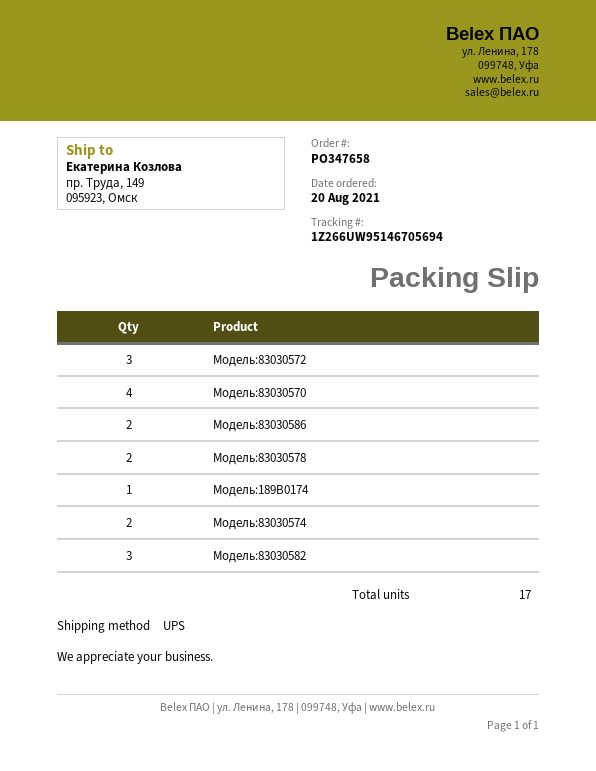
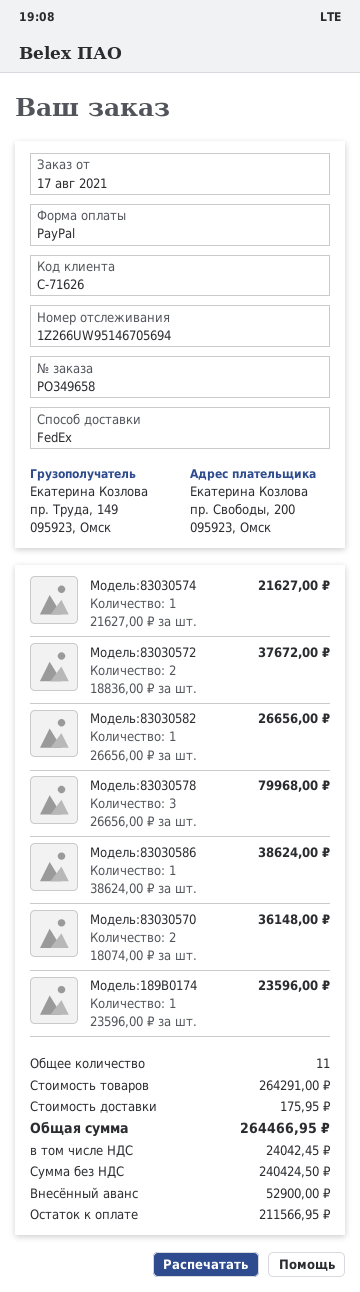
order number: PO347658 -> PO349658
order date: 2021-08-20 -> 2021-08-17
shipping method: UPS -> FedEx
Модель:83030572: 3 -> 2
Модель:83030570: 4 -> 2
Модель:83030586: 2 -> 1
Модель:83030578: 2 -> 3
Модель:83030574: 2 -> 1
Модель:83030582: 3 -> 1
total quantity: 17 -> 11

